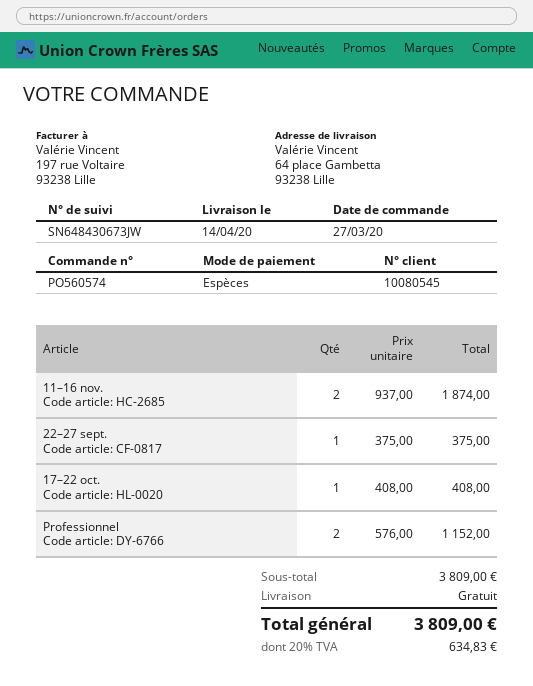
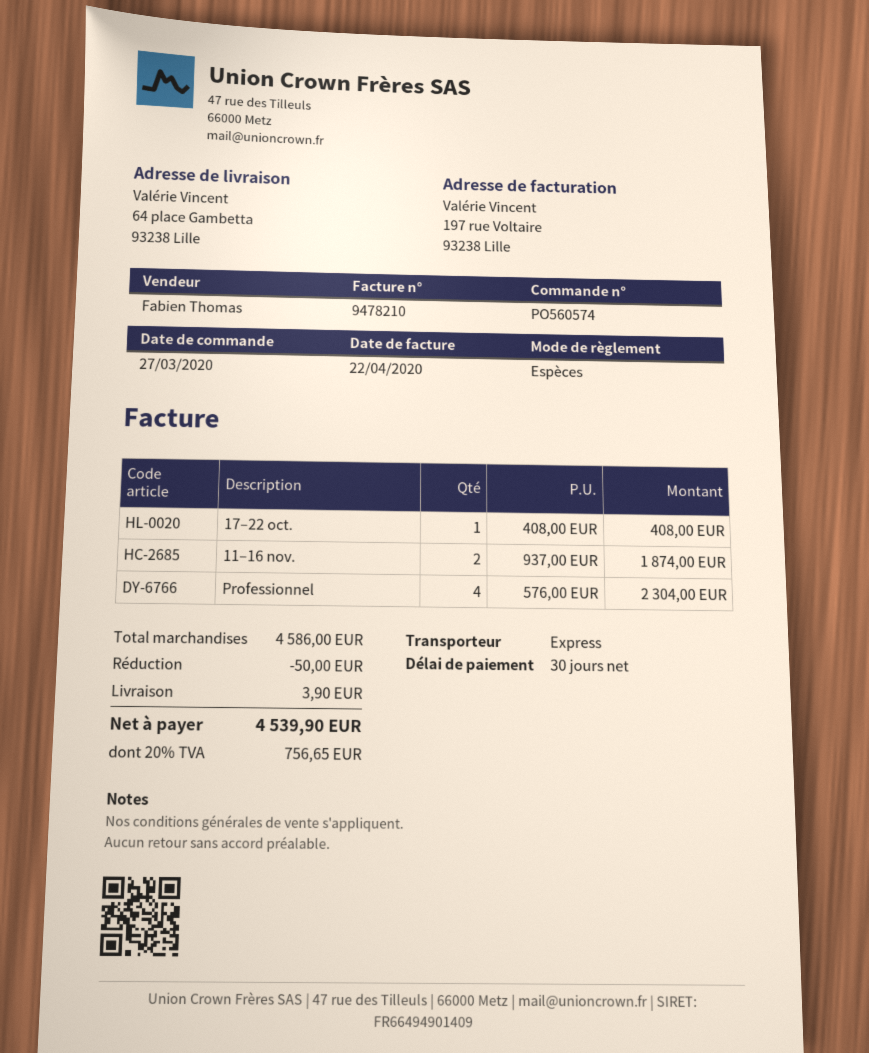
22–27 sept.: 1 x 375.00 = 375.00 -> none
Professionnel: 2 x 576.00 = 1152.00 -> 4 x 576.00 = 2304.00
subtotal: 3809.00 -> 4586.00
discount: none -> 50.00
shipping: 0.00 -> 3.90
tax: 20% = 634.83 -> 20% = 756.65
total: 3809.00 -> 4539.90

